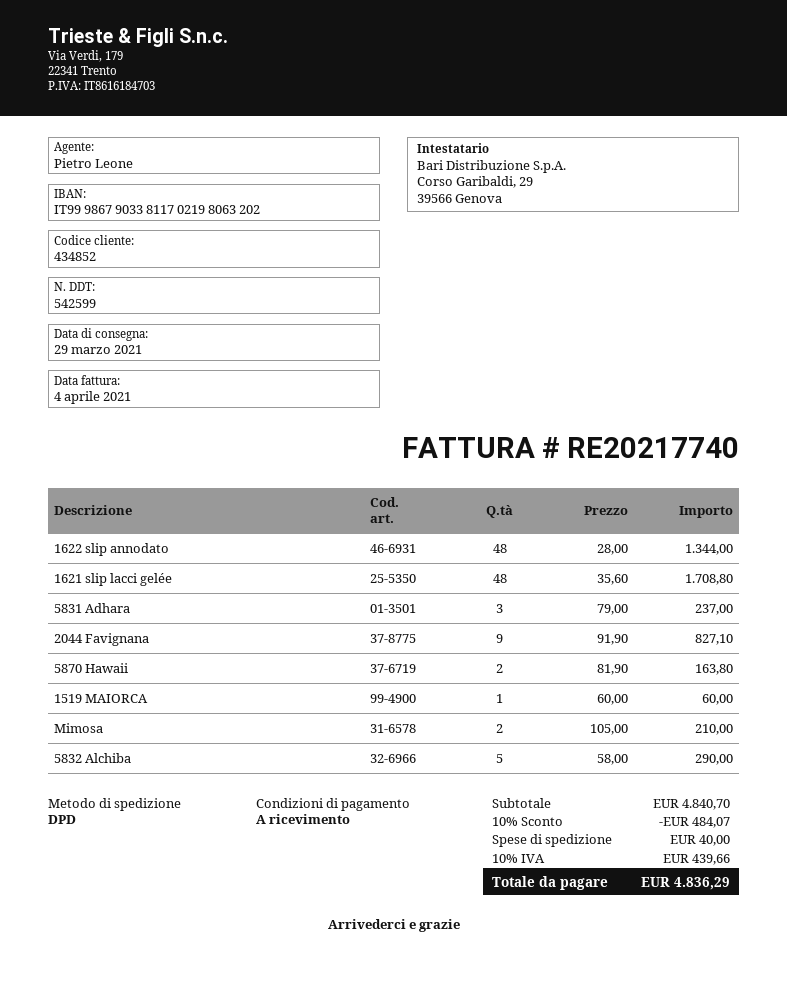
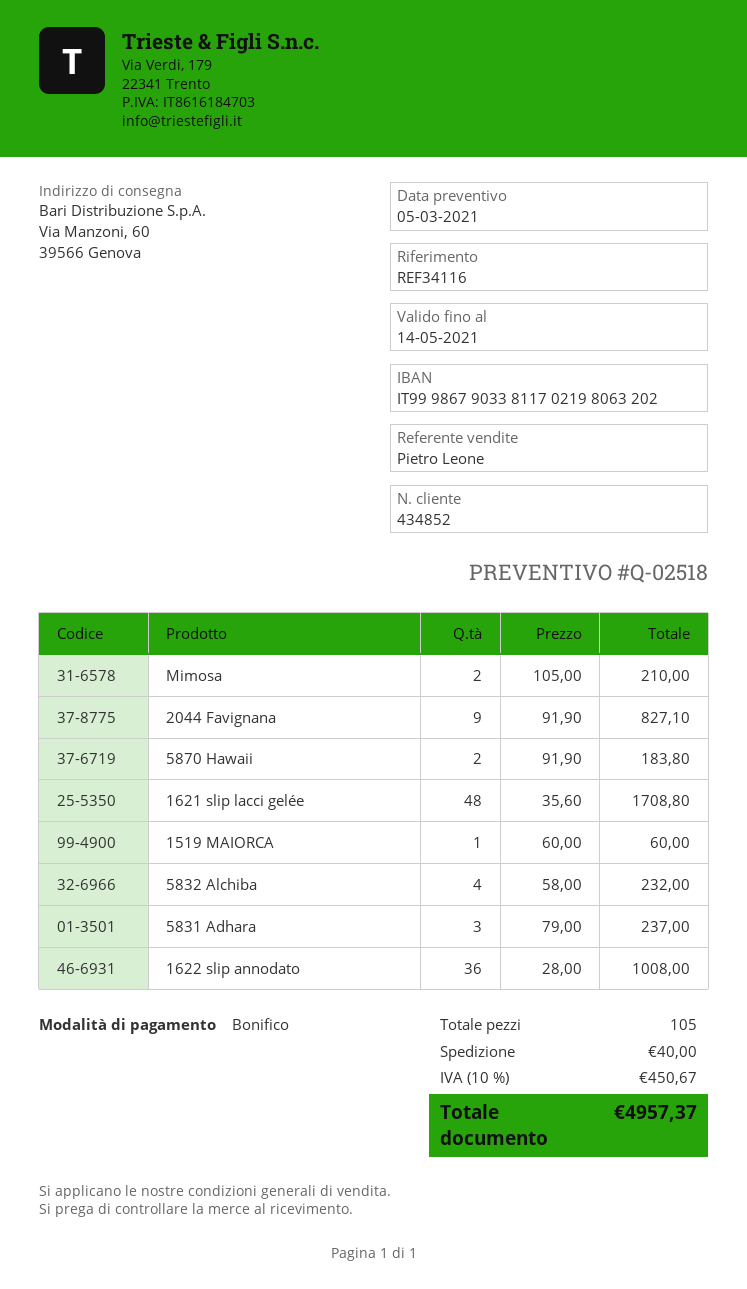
1622 slip annodato: 48 x 28.00 = 1344.00 -> 36 x 28.00 = 1008.00
5870 Hawaii: 2 x 81.90 = 163.80 -> 2 x 91.90 = 183.80
5832 Alchiba: 5 x 58.00 = 290.00 -> 4 x 58.00 = 232.00
discount: 10% = 484.07 -> none
tax: 10% = 439.66 -> 10% = 450.67
total: 4836.29 -> 4957.37

